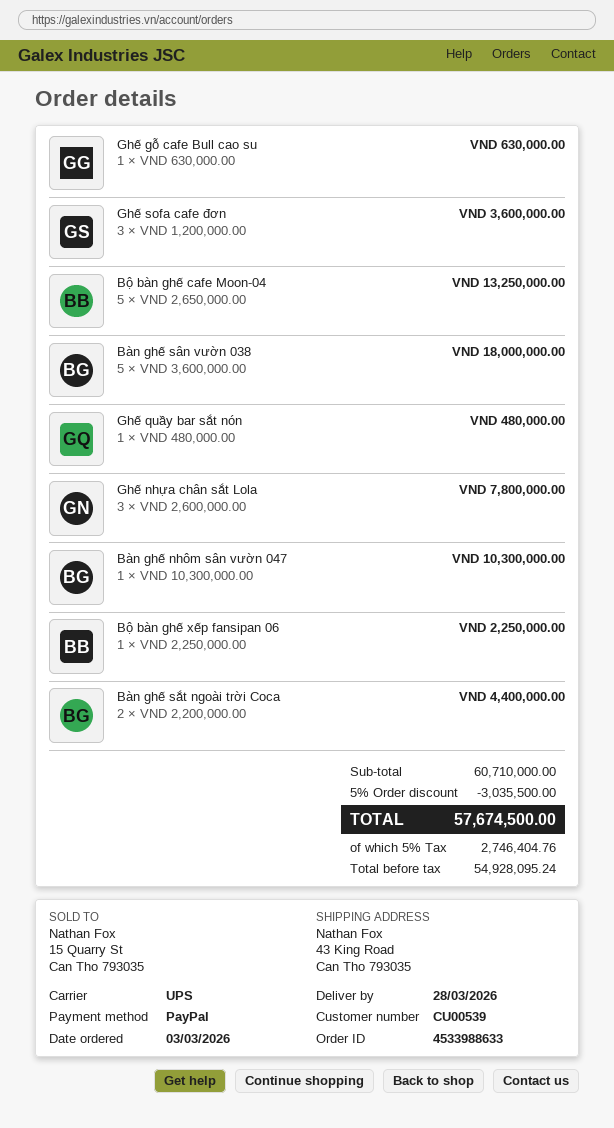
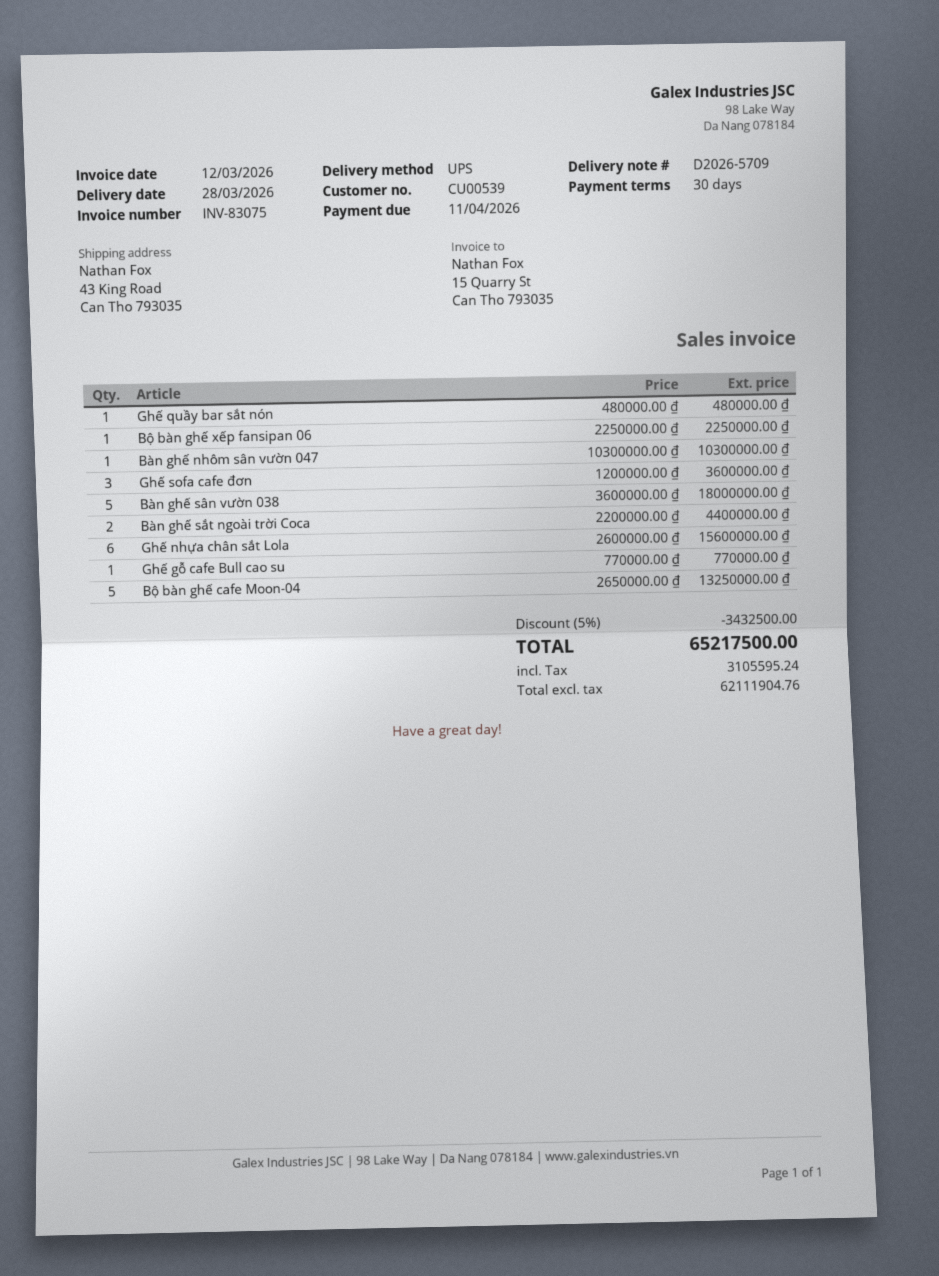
Ghế gỗ cafe Bull cao su: 1 x 630000.00 = 630000.00 -> 1 x 770000.00 = 770000.00
Ghế nhựa chân sắt Lola: 3 x 2600000.00 = 7800000.00 -> 6 x 2600000.00 = 15600000.00
discount: 5% = 3035500.00 -> 5% = 3432500.00
net: 54928095.24 -> 62111904.76
tax: 2746404.76 -> 3105595.24
total: 57674500.00 -> 65217500.00

